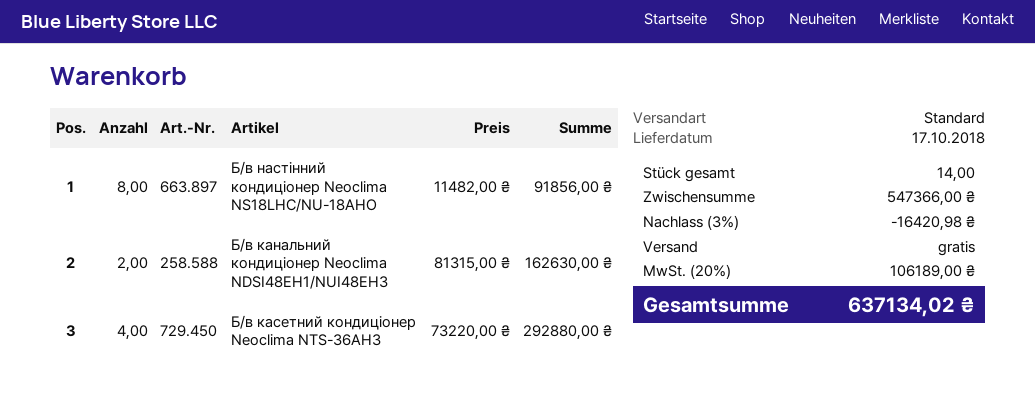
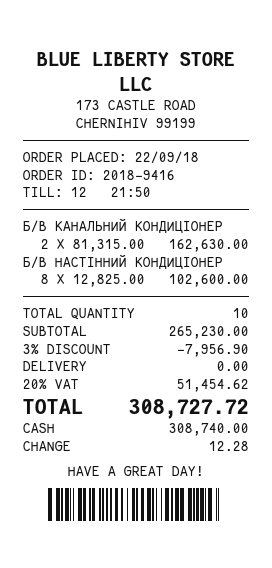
Б/в настінний кондиціонер Neoclima NS18LHC/NU-18AHO: 8 x 11482.00 = 91856.00 -> 8 x 12825.00 = 102600.00
Б/в касетний кондиціонер Neoclima NTS-36AH3: 4 x 73220.00 = 292880.00 -> none
total quantity: 14 -> 10
subtotal: 547366.00 -> 265230.00
discount: 3% = 16420.98 -> 3% = 7956.90
tax: 20% = 106189.00 -> 20% = 51454.62
total: 637134.02 -> 308727.72

